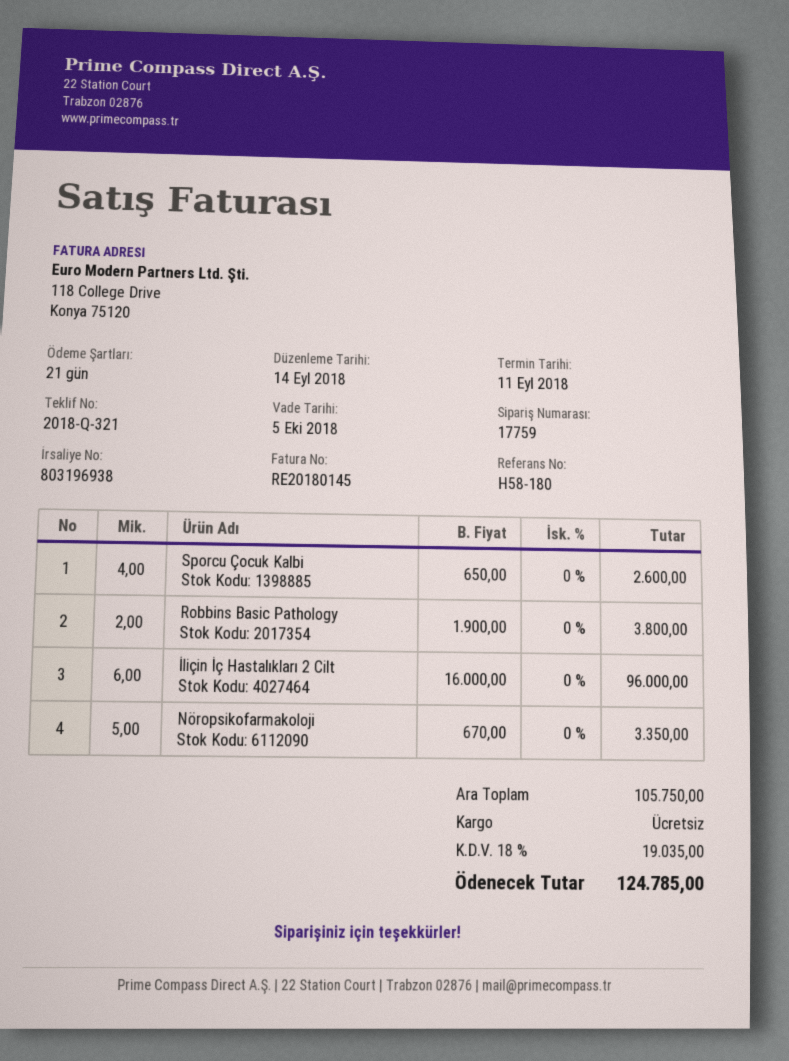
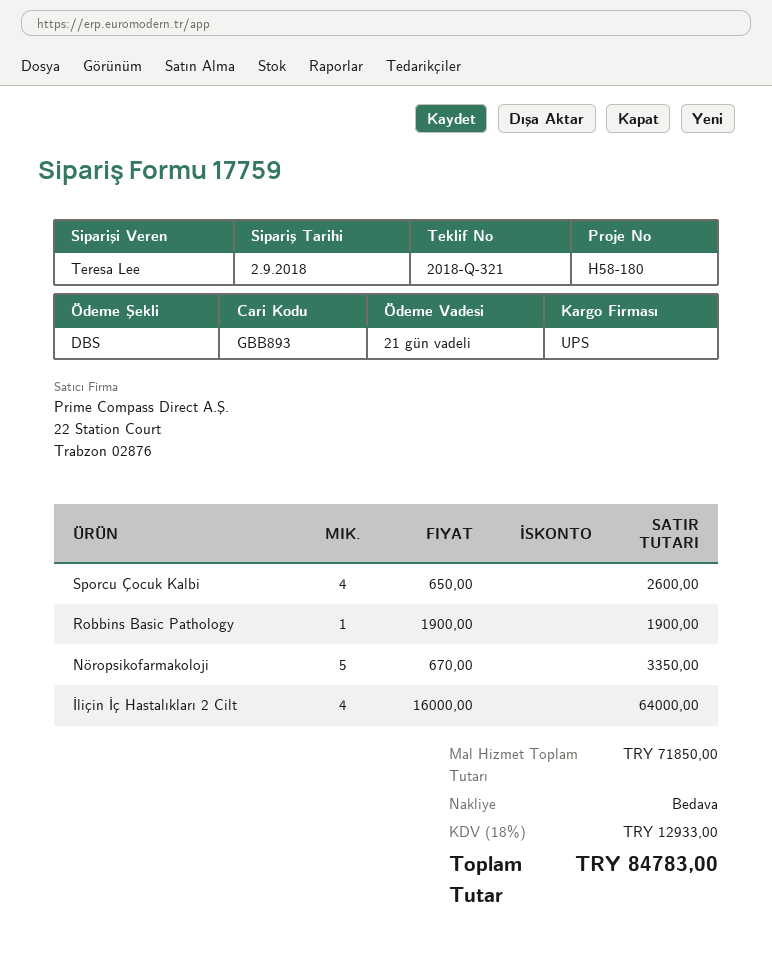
Robbins Basic Pathology: 2 x 1900.00 = 3800.00 -> 1 x 1900.00 = 1900.00
İliçin İç Hastalıkları 2 Cilt: 6 x 16000.00 = 96000.00 -> 4 x 16000.00 = 64000.00
subtotal: 105750.00 -> 71850.00
tax: 18% = 19035.00 -> 18% = 12933.00
total: 124785.00 -> 84783.00

